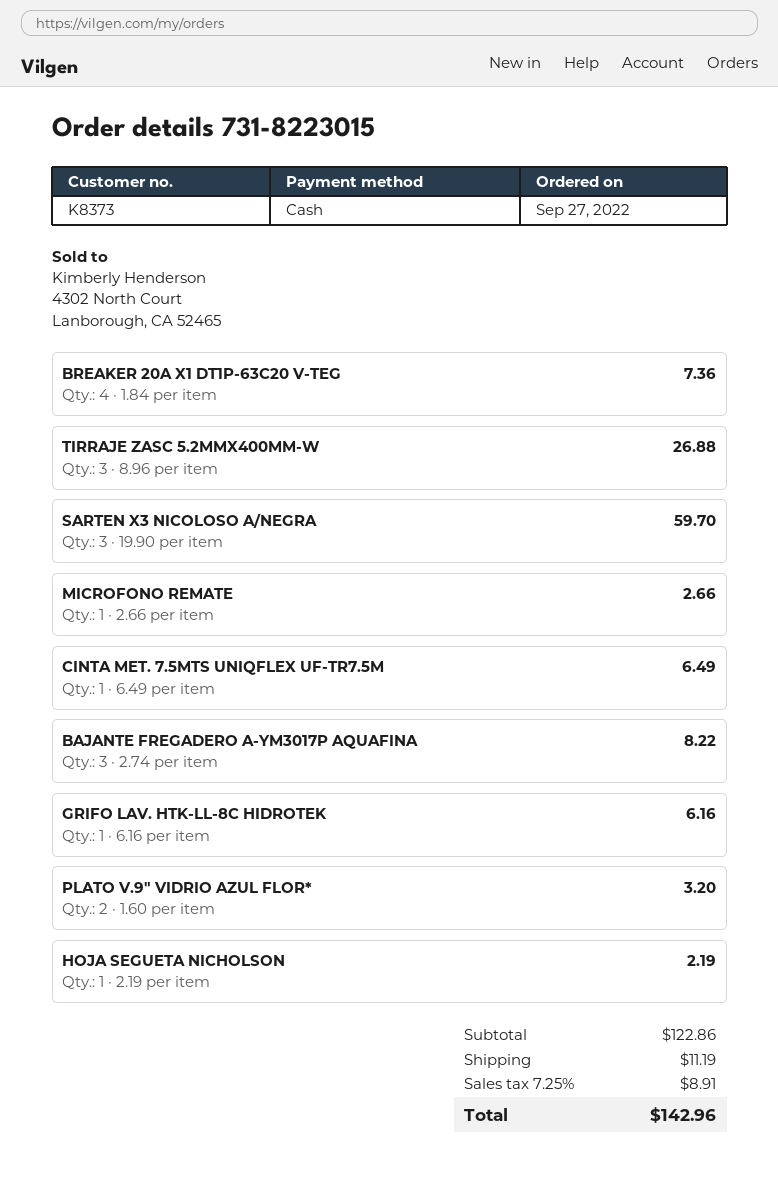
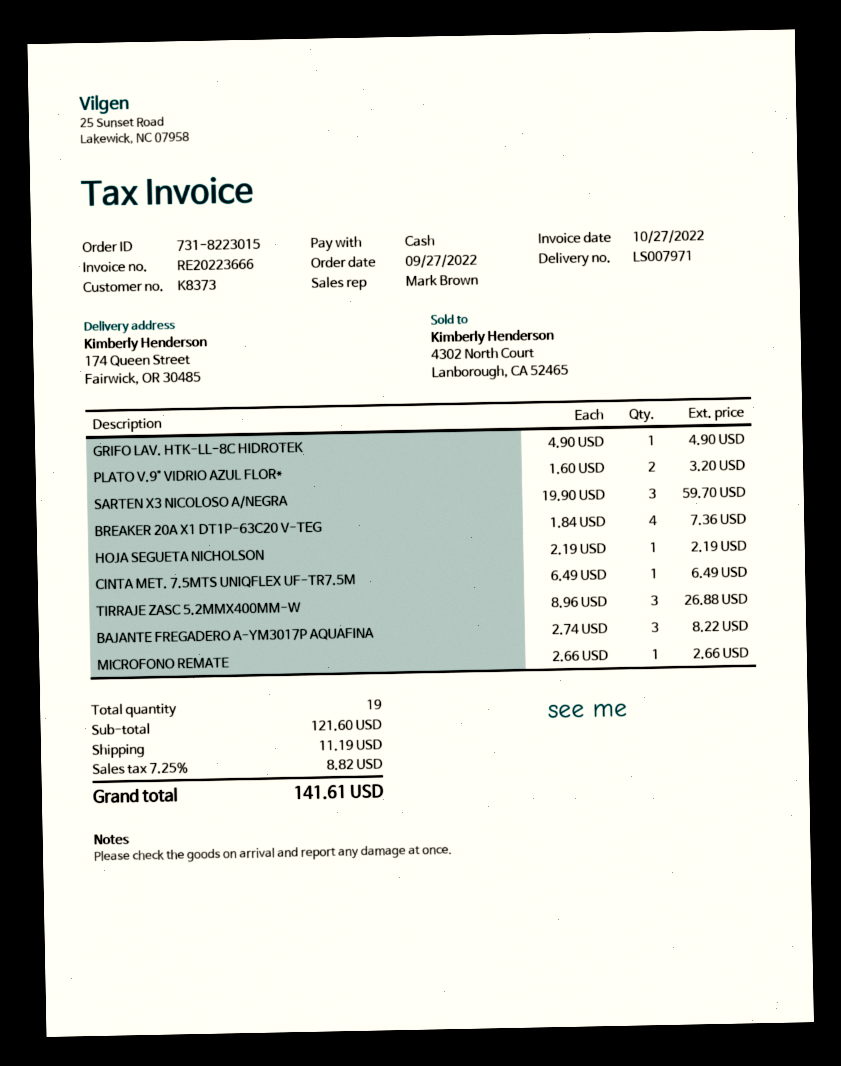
GRIFO LAV. HTK-LL-8C HIDROTEK: 1 x 6.16 = 6.16 -> 1 x 4.90 = 4.90
subtotal: 122.86 -> 121.60
tax: 7.25% = 8.91 -> 7.25% = 8.82
total: 142.96 -> 141.61

